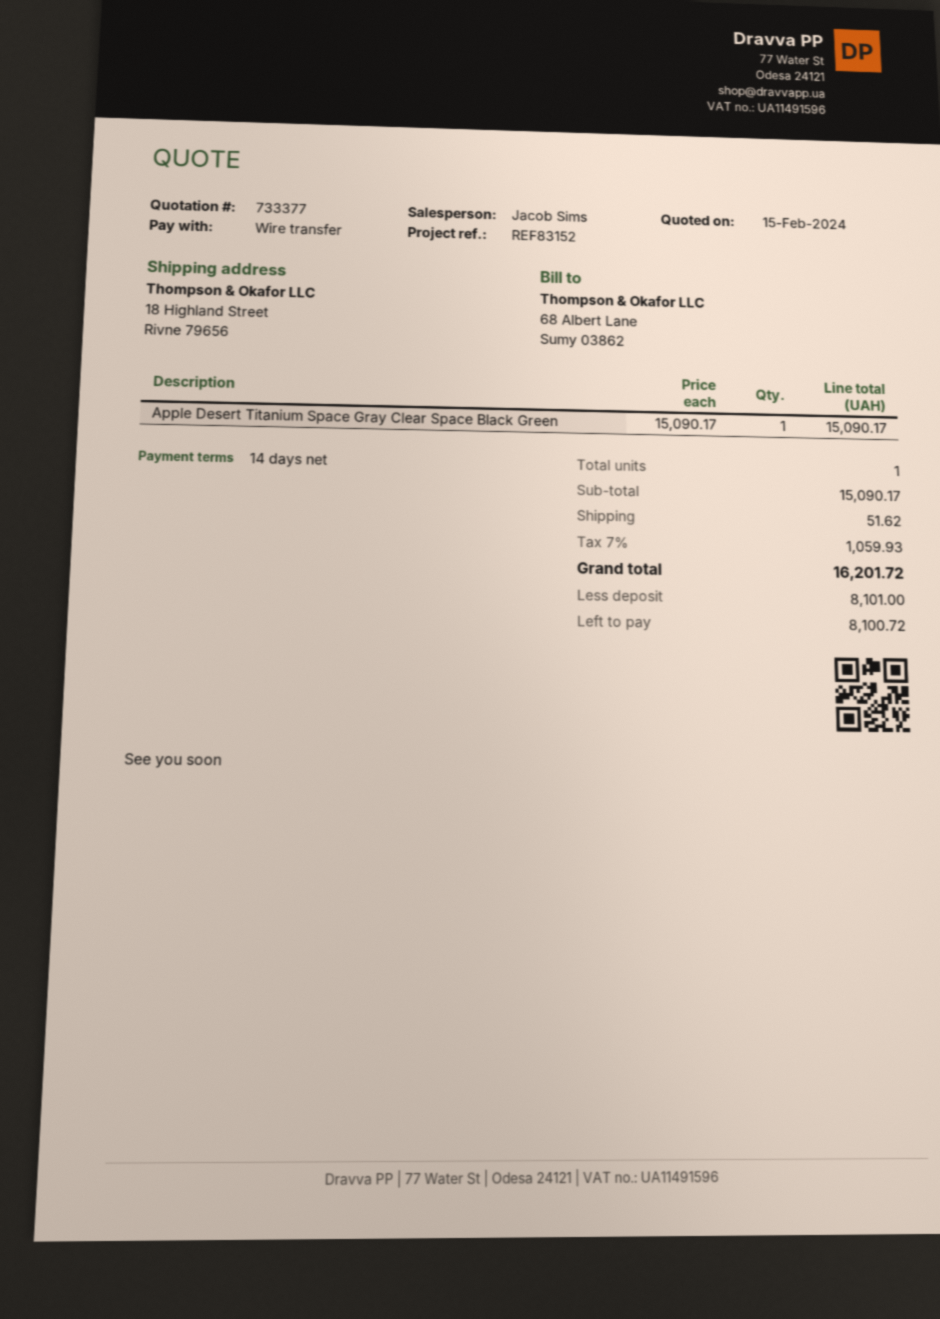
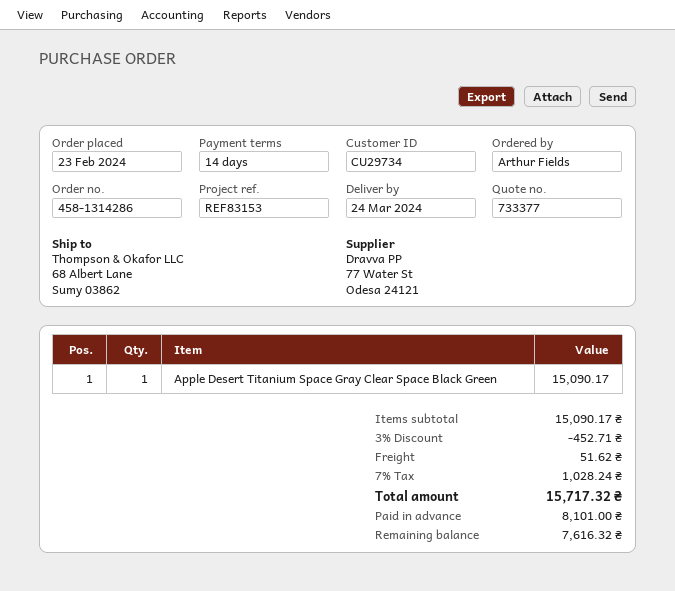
reference: REF83152 -> REF83153
ship to: 18 Highland Street, Rivne 79656 -> 68 Albert Lane, Sumy 03862
discount: none -> 3% = 452.71
tax: 7% = 1059.93 -> 7% = 1028.24
total: 16201.72 -> 15717.32
balance: 8100.72 -> 7616.32

